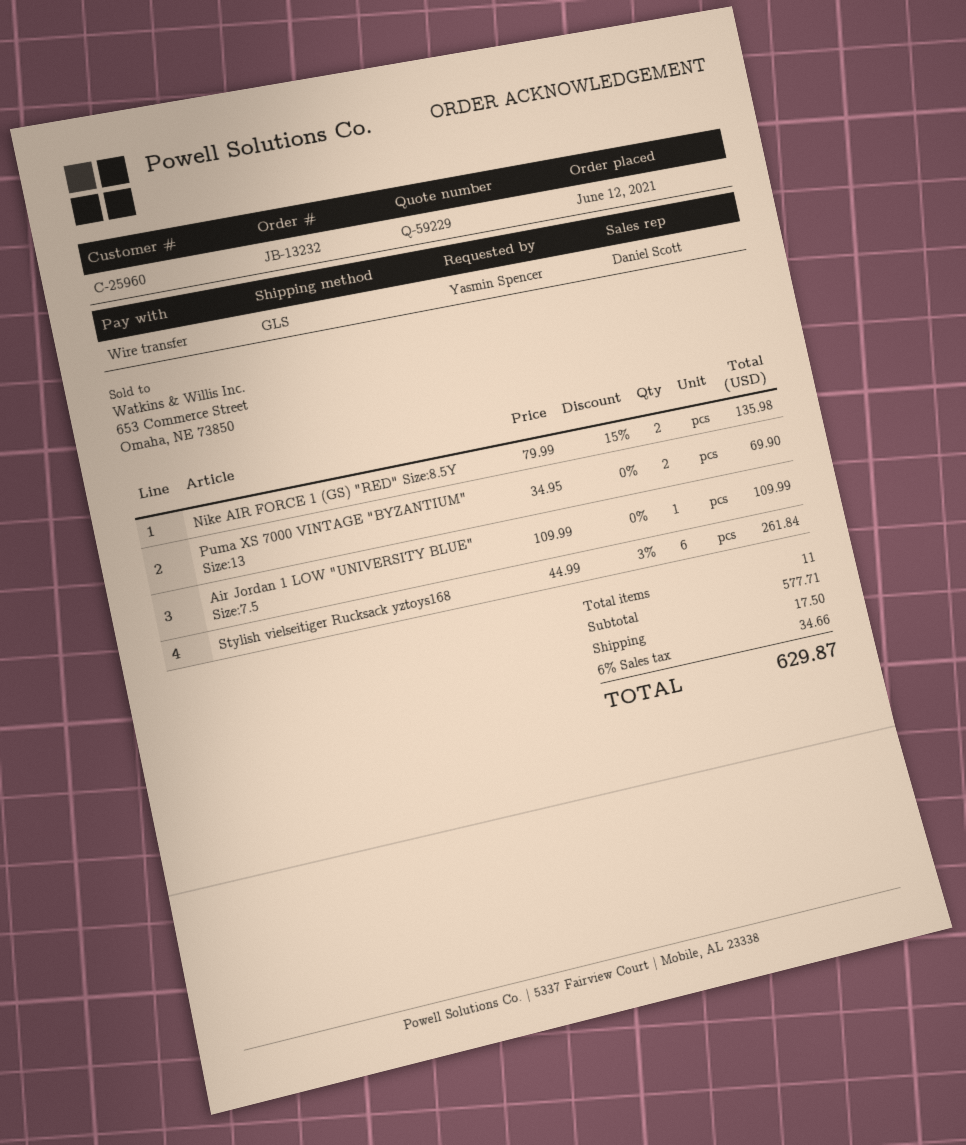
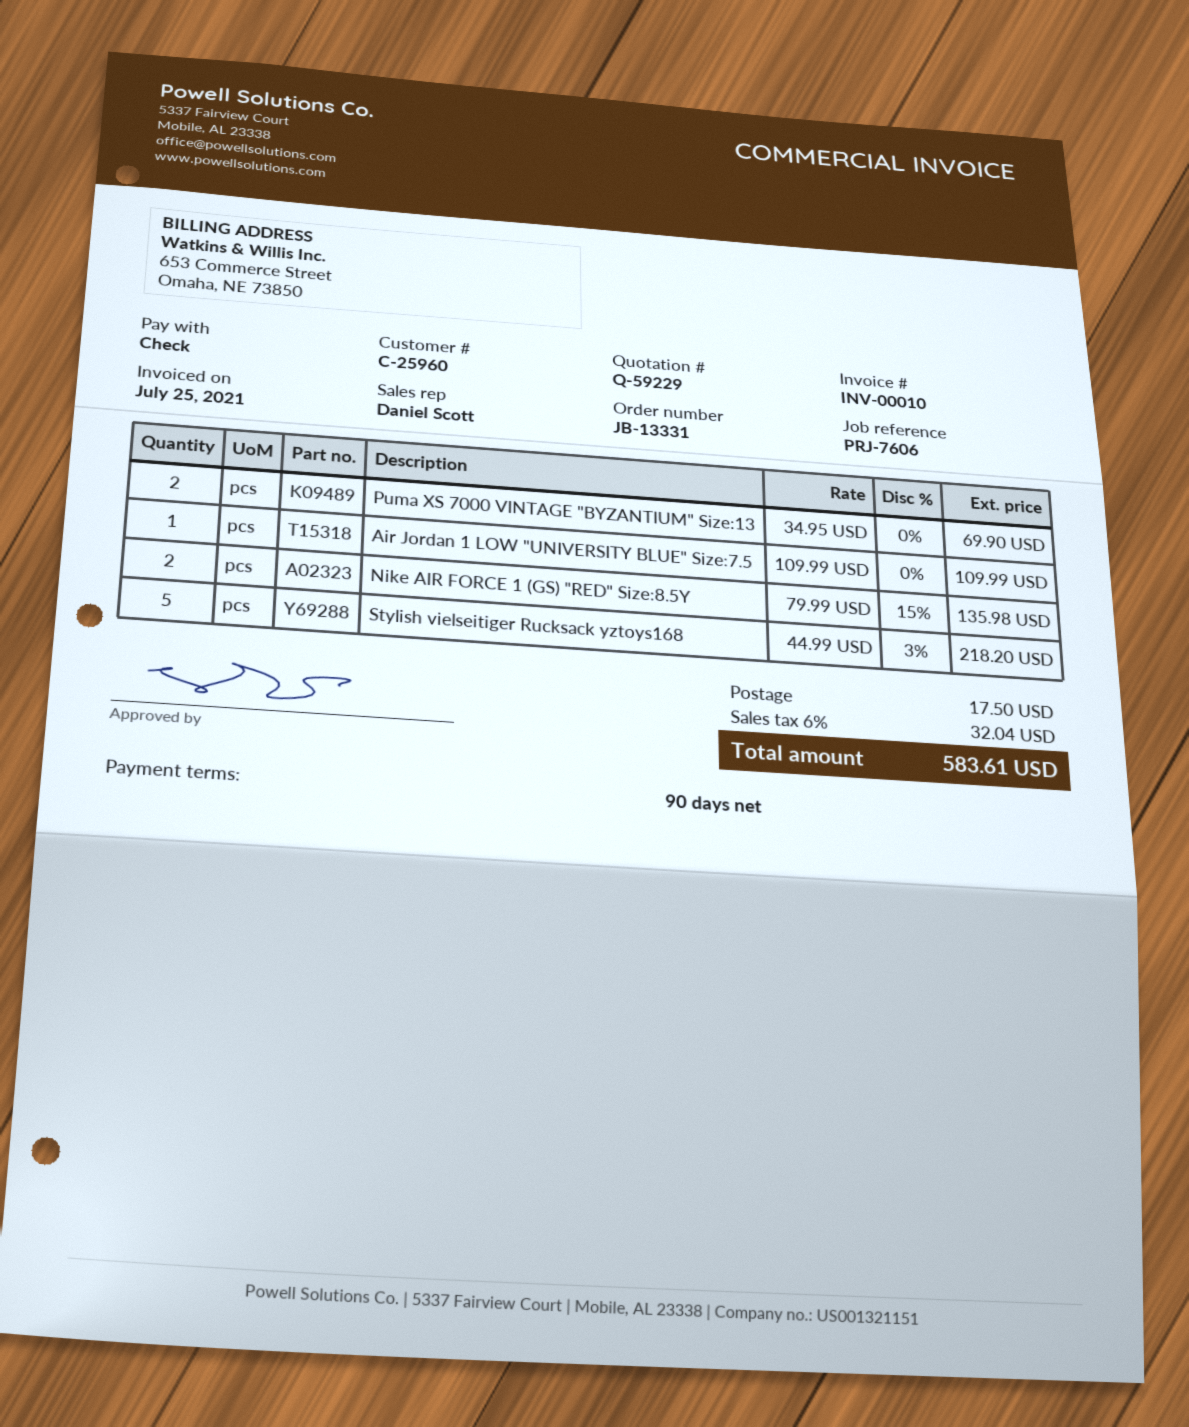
order number: JB-13232 -> JB-13331
payment method: bank transfer -> cheque
Stylish vielseitiger Rucksack yztoys168: 6 x 44.99 - 3% = 261.84 -> 5 x 44.99 - 3% = 218.20
tax: 6% = 34.66 -> 6% = 32.04
total: 629.87 -> 583.61

